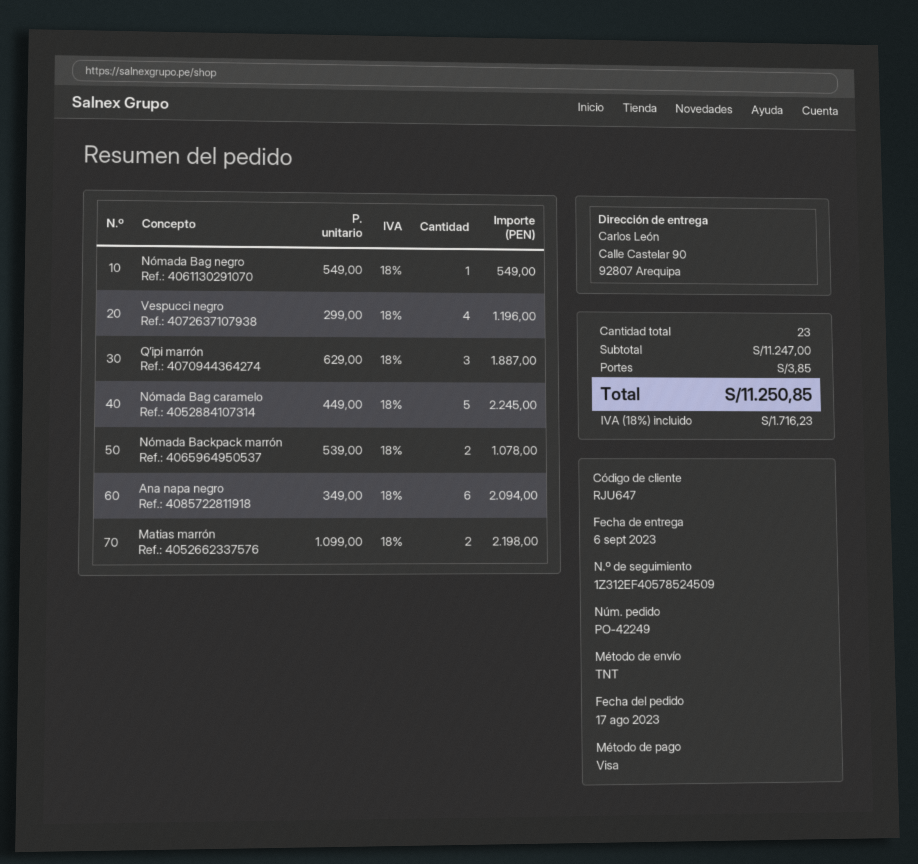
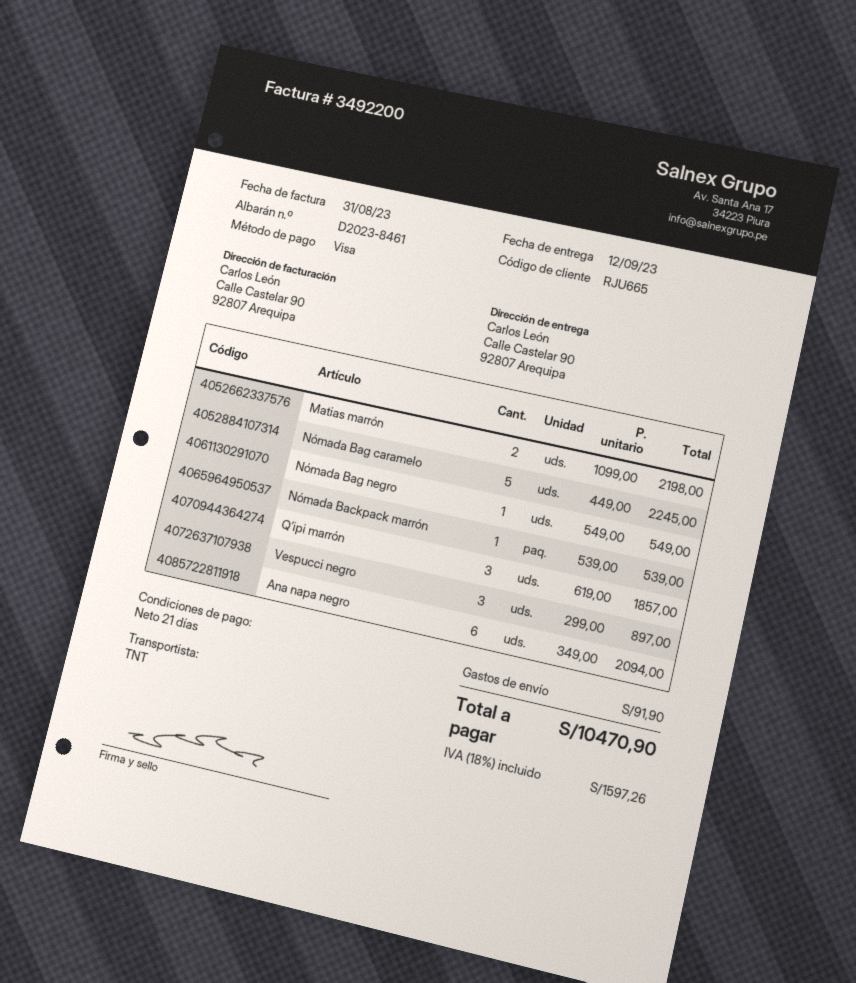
delivery date: 2023-09-06 -> 2023-09-12
customer number: RJU647 -> RJU665
Vespucci negro: 4 x 299.00 = 1196.00 -> 3 x 299.00 = 897.00
Q’ipi marrón: 3 x 629.00 = 1887.00 -> 3 x 619.00 = 1857.00
Nómada Backpack marrón: 2 x 539.00 = 1078.00 -> 1 x 539.00 = 539.00
shipping: 3.85 -> 91.90
tax: 18% = 1716.23 -> 18% = 1597.26
total: 11250.85 -> 10470.90

